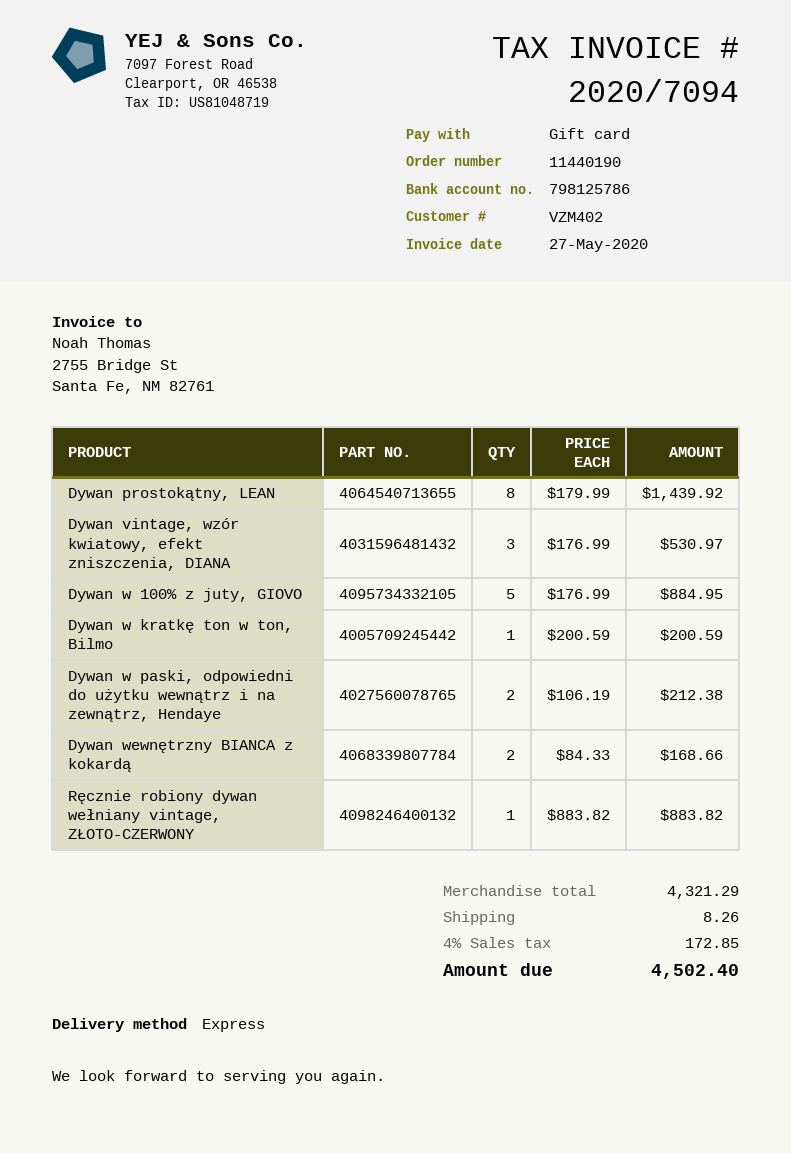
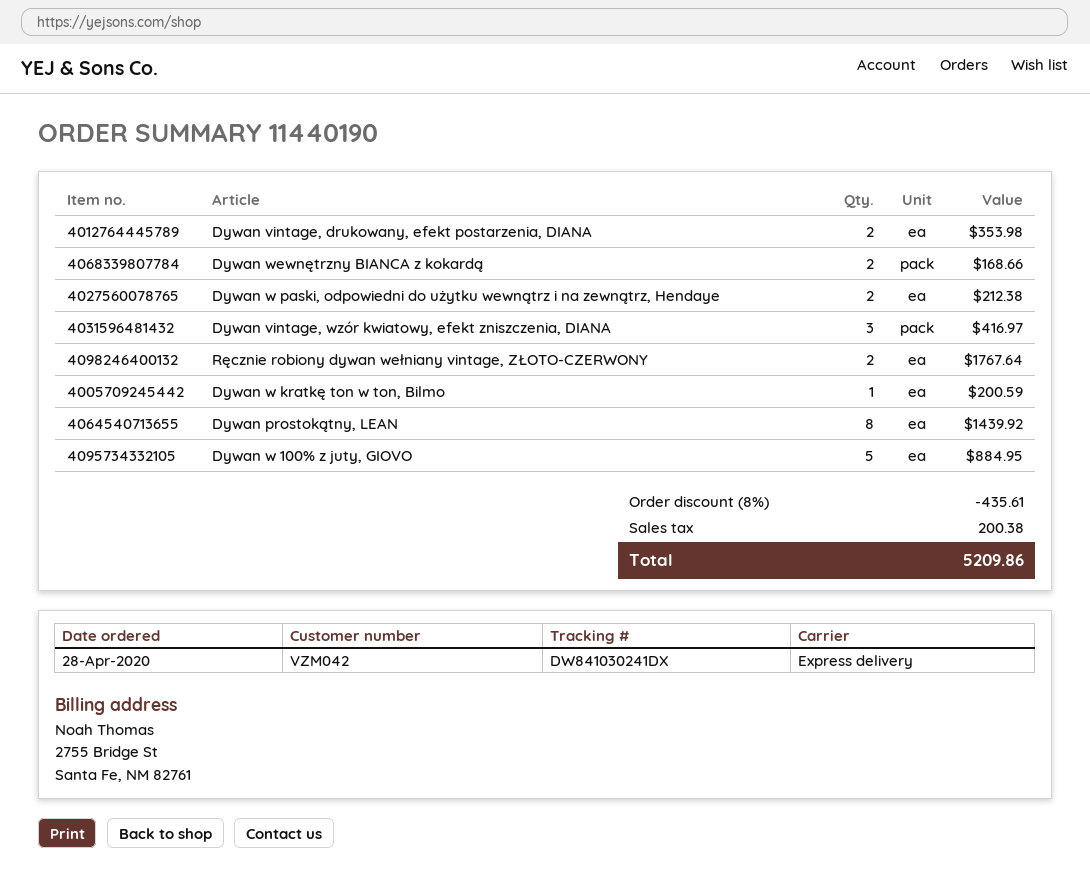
customer number: VZM402 -> VZM042
Dywan vintage, wzór kwiatowy, efekt zniszczenia, DIANA: 3 for 530.97 -> 3 for 416.97
Ręcznie robiony dywan wełniany vintage, ZŁOTO-CZERWONY: 1 for 883.82 -> 2 for 1767.64
Dywan vintage, drukowany, efekt postarzenia, DIANA: none -> 2 for 353.98
discount: none -> 8% = 435.61
shipping: 8.26 -> none
tax: 172.85 -> 200.38
total: 4502.40 -> 5209.86

